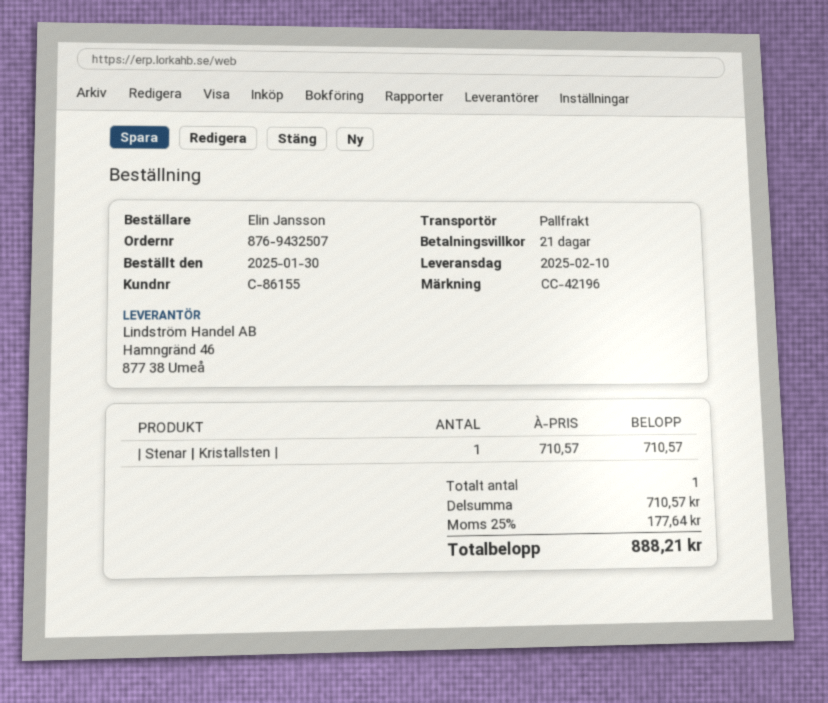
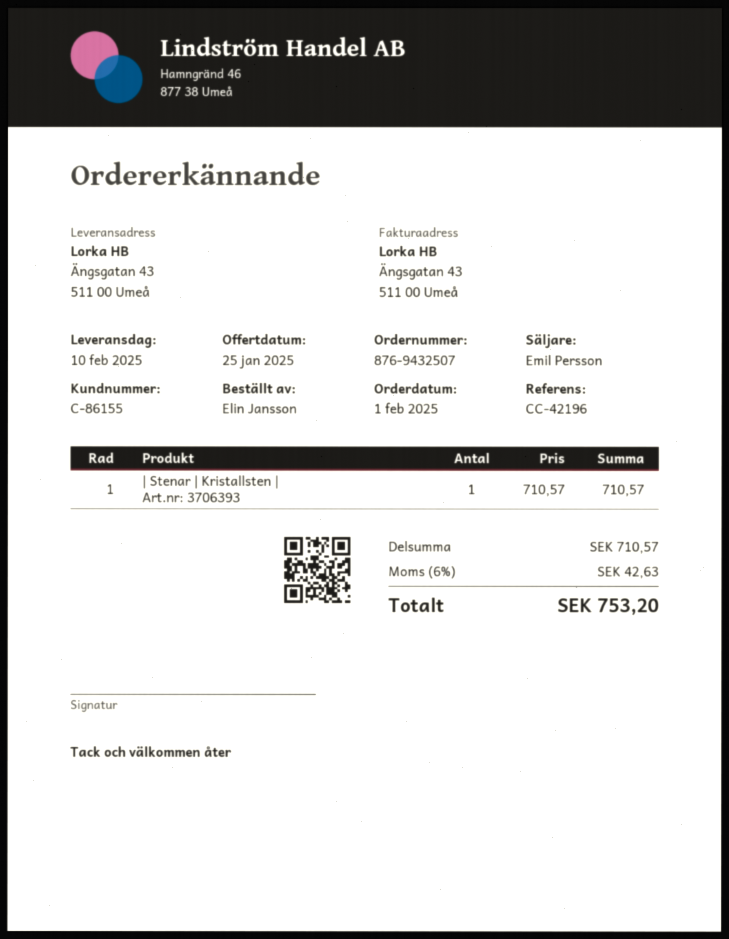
order date: 2025-01-30 -> 2025-02-01
tax: 25% = 177.64 -> 6% = 42.63
total: 888.21 -> 753.20

